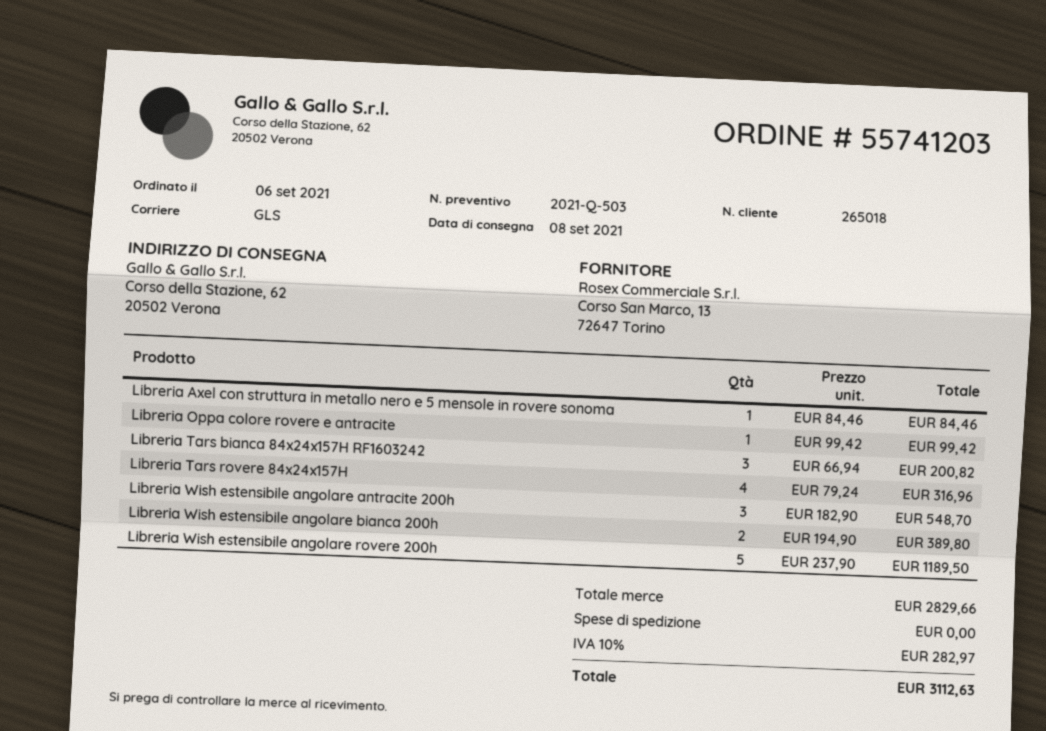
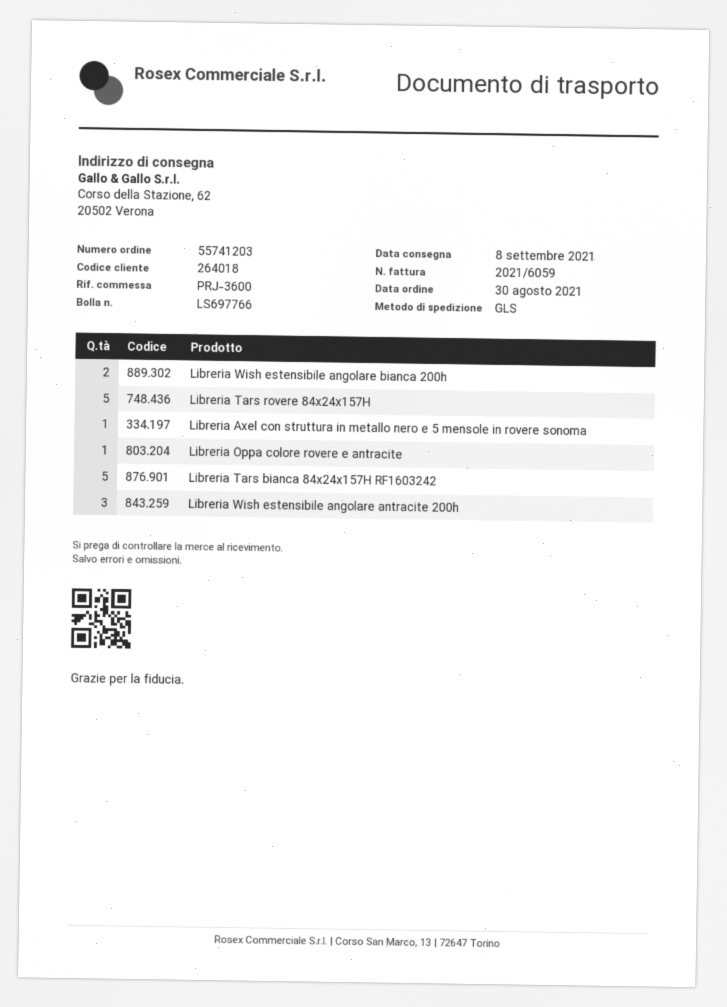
order date: 2021-09-06 -> 2021-08-30
customer number: 265018 -> 264018
Libreria Tars bianca 84x24x157H RF1603242: 3 -> 5
Libreria Tars rovere 84x24x157H: 4 -> 5
Libreria Wish estensibile angolare rovere 200h: 5 -> none

